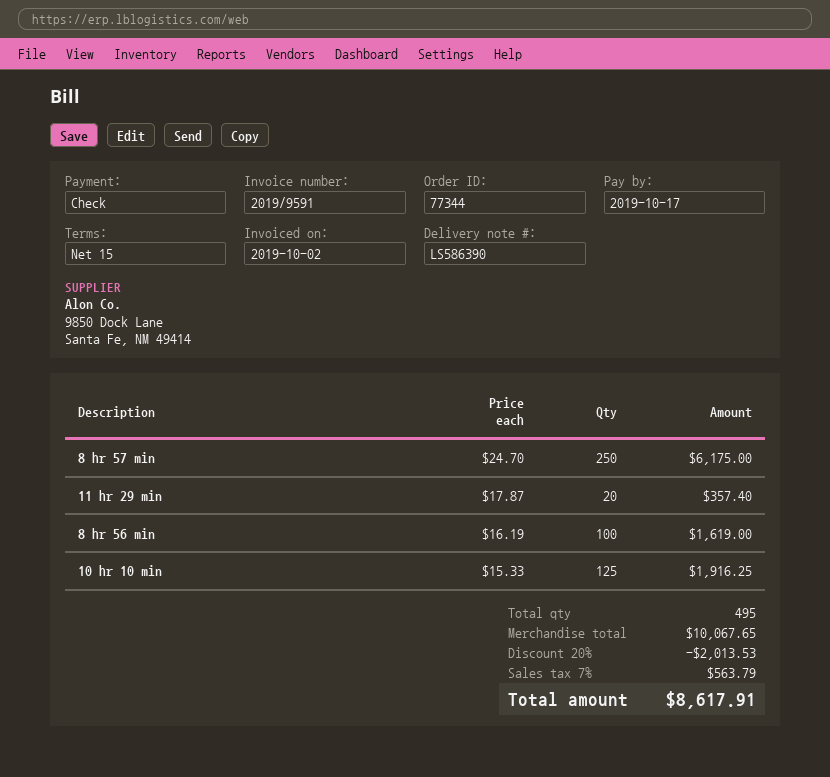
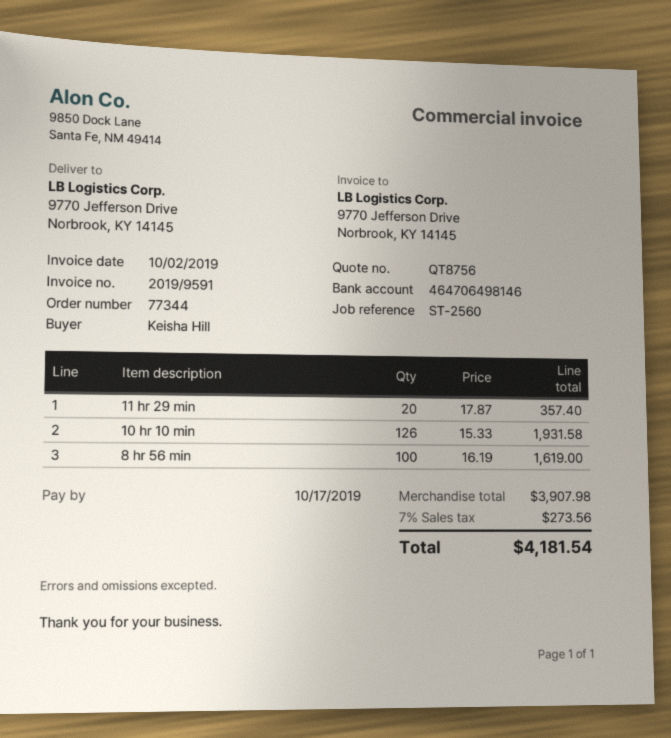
8 hr 57 min: 250 x 24.70 = 6175.00 -> none
10 hr 10 min: 125 x 15.33 = 1916.25 -> 126 x 15.33 = 1931.58
subtotal: 10067.65 -> 3907.98
discount: 20% = 2013.53 -> none
tax: 7% = 563.79 -> 7% = 273.56
total: 8617.91 -> 4181.54

